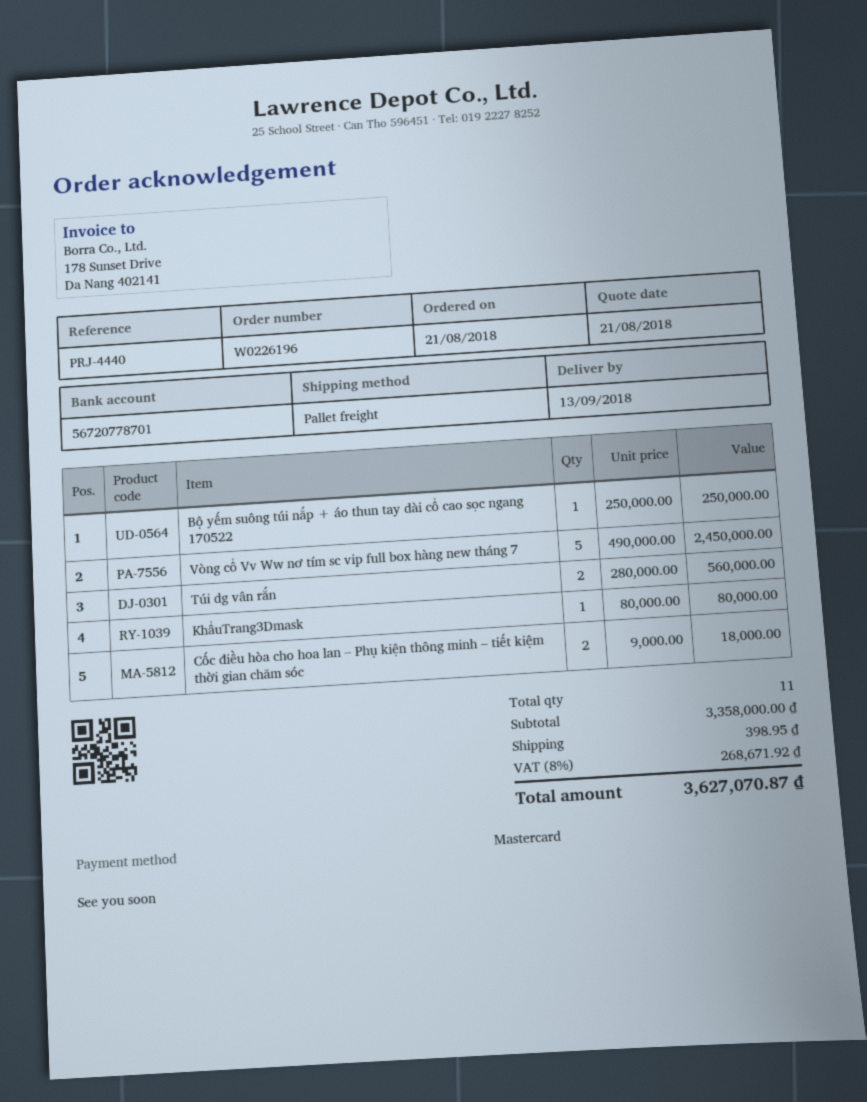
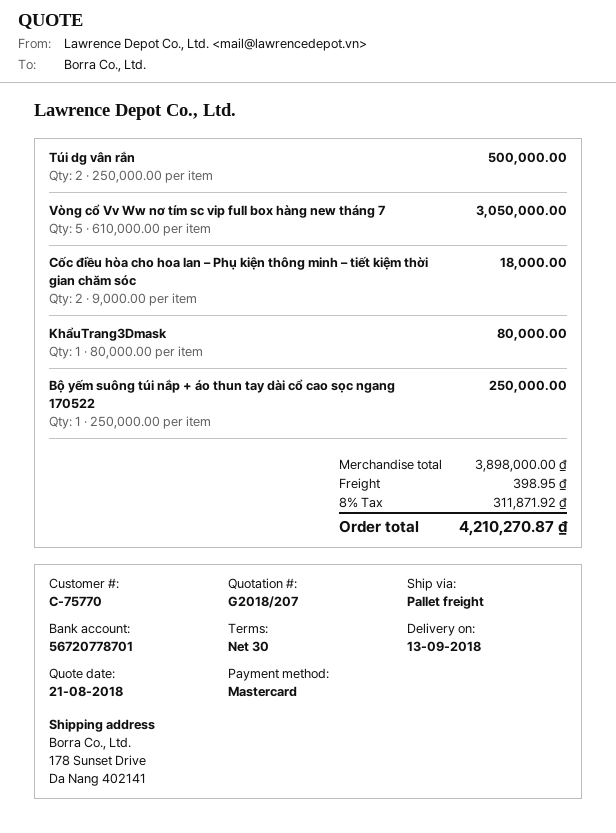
Vòng cổ Vv Ww nơ tím sc vip full box hàng new tháng 7: 5 x 490000.00 = 2450000.00 -> 5 x 610000.00 = 3050000.00
Túi dg vân rắn: 2 x 280000.00 = 560000.00 -> 2 x 250000.00 = 500000.00
subtotal: 3358000.00 -> 3898000.00
tax: 8% = 268671.92 -> 8% = 311871.92
total: 3627070.87 -> 4210270.87

